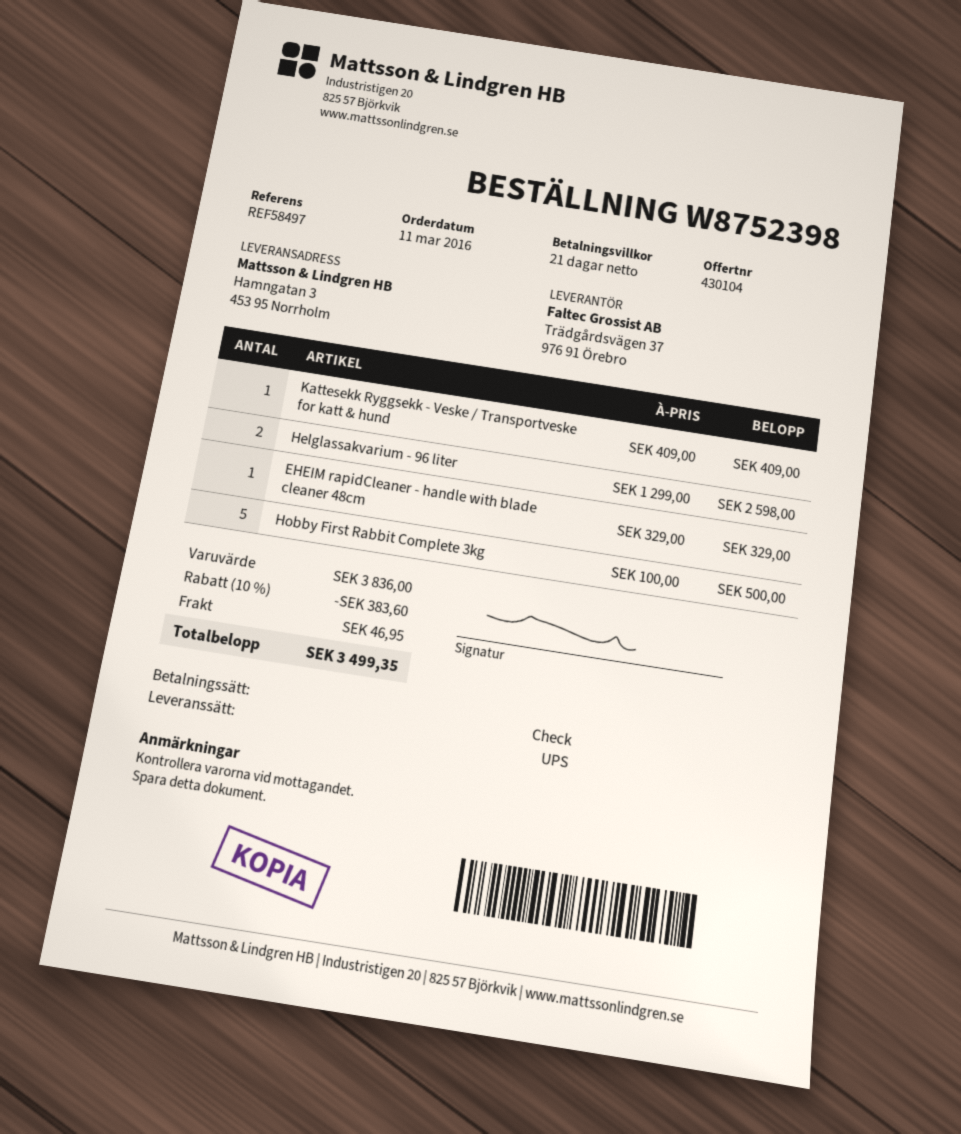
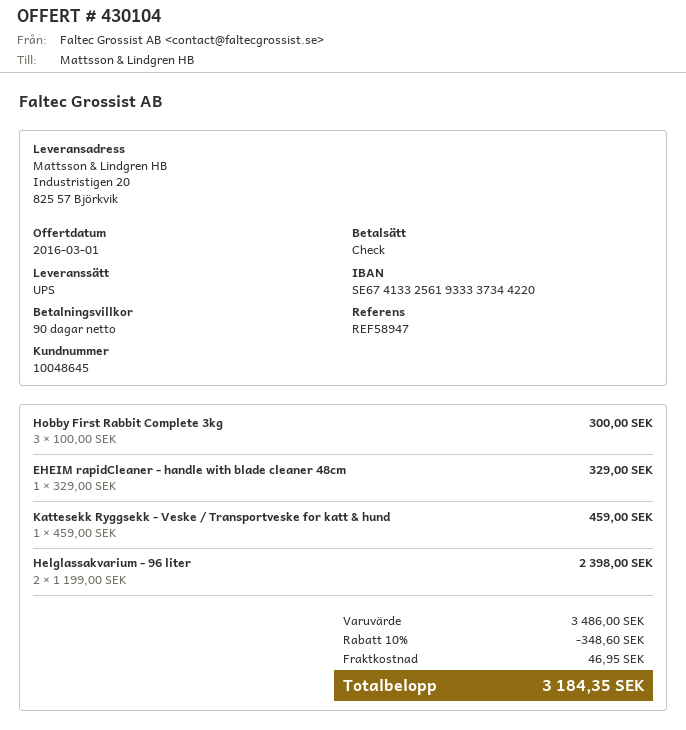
payment terms: 21 days -> 90 days
reference: REF58497 -> REF58947
ship to: Hamngatan 3, 453 95 Norrholm -> Industristigen 20, 825 57 Björkvik
Kattesekk Ryggsekk - Veske / Transportveske for katt & hund: 1 x 409.00 = 409.00 -> 1 x 459.00 = 459.00
Helglassakvarium - 96 liter: 2 x 1299.00 = 2598.00 -> 2 x 1199.00 = 2398.00
Hobby First Rabbit Complete 3kg: 5 x 100.00 = 500.00 -> 3 x 100.00 = 300.00
subtotal: 3836.00 -> 3486.00
discount: 10% = 383.60 -> 10% = 348.60
total: 3499.35 -> 3184.35

